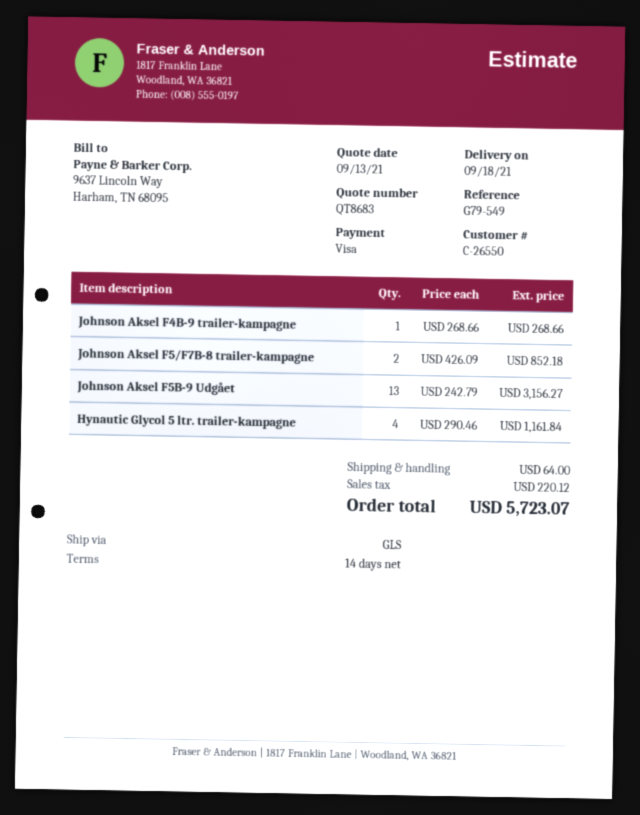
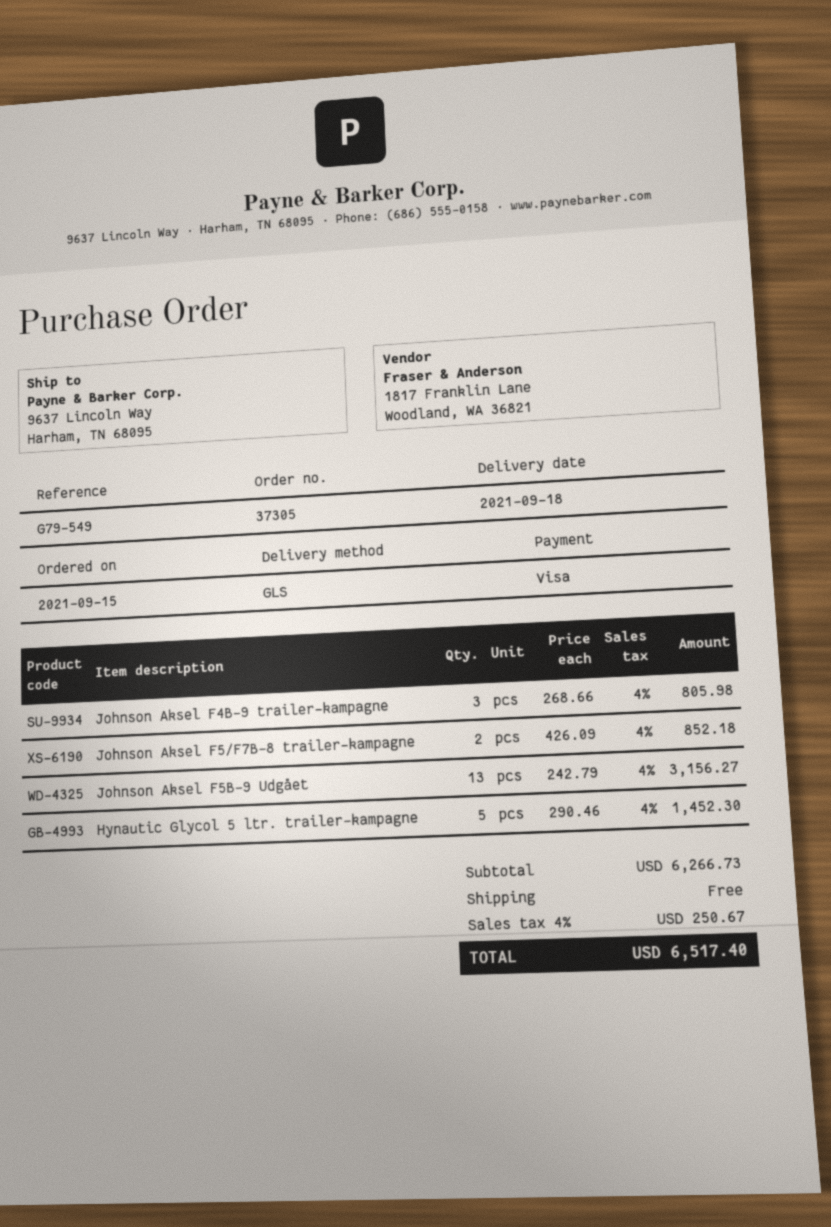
Johnson Aksel F4B-9 trailer-kampagne: 1 x 268.66 = 268.66 -> 3 x 268.66 = 805.98
Hynautic Glycol 5 ltr. trailer-kampagne: 4 x 290.46 = 1161.84 -> 5 x 290.46 = 1452.30
shipping: 64.00 -> 0.00
tax: 220.12 -> 250.67
total: 5723.07 -> 6517.40

